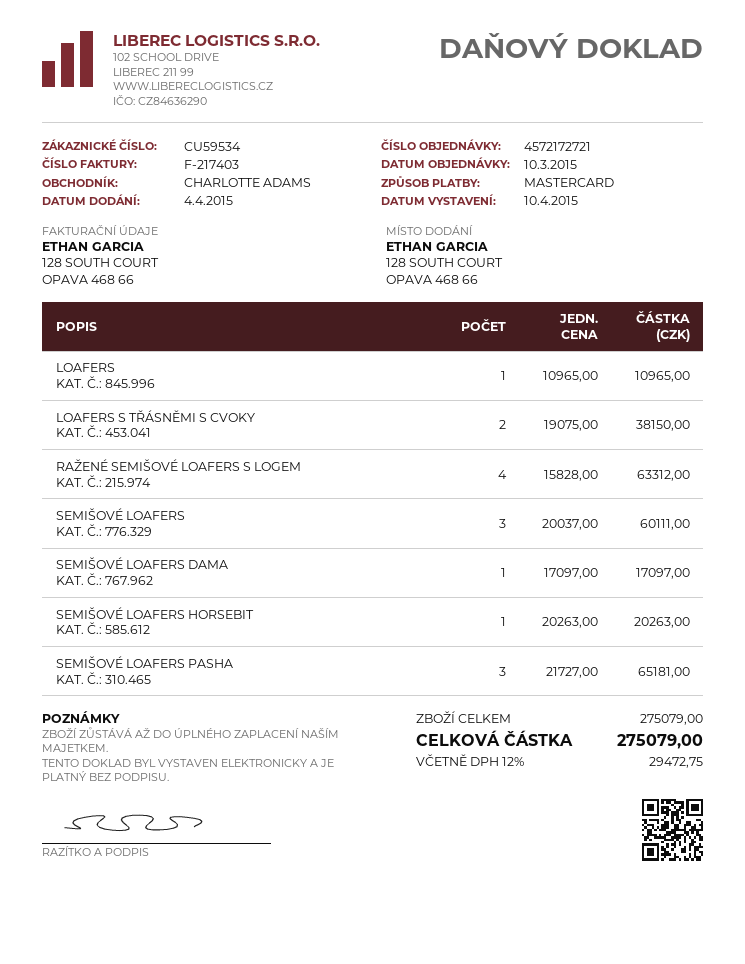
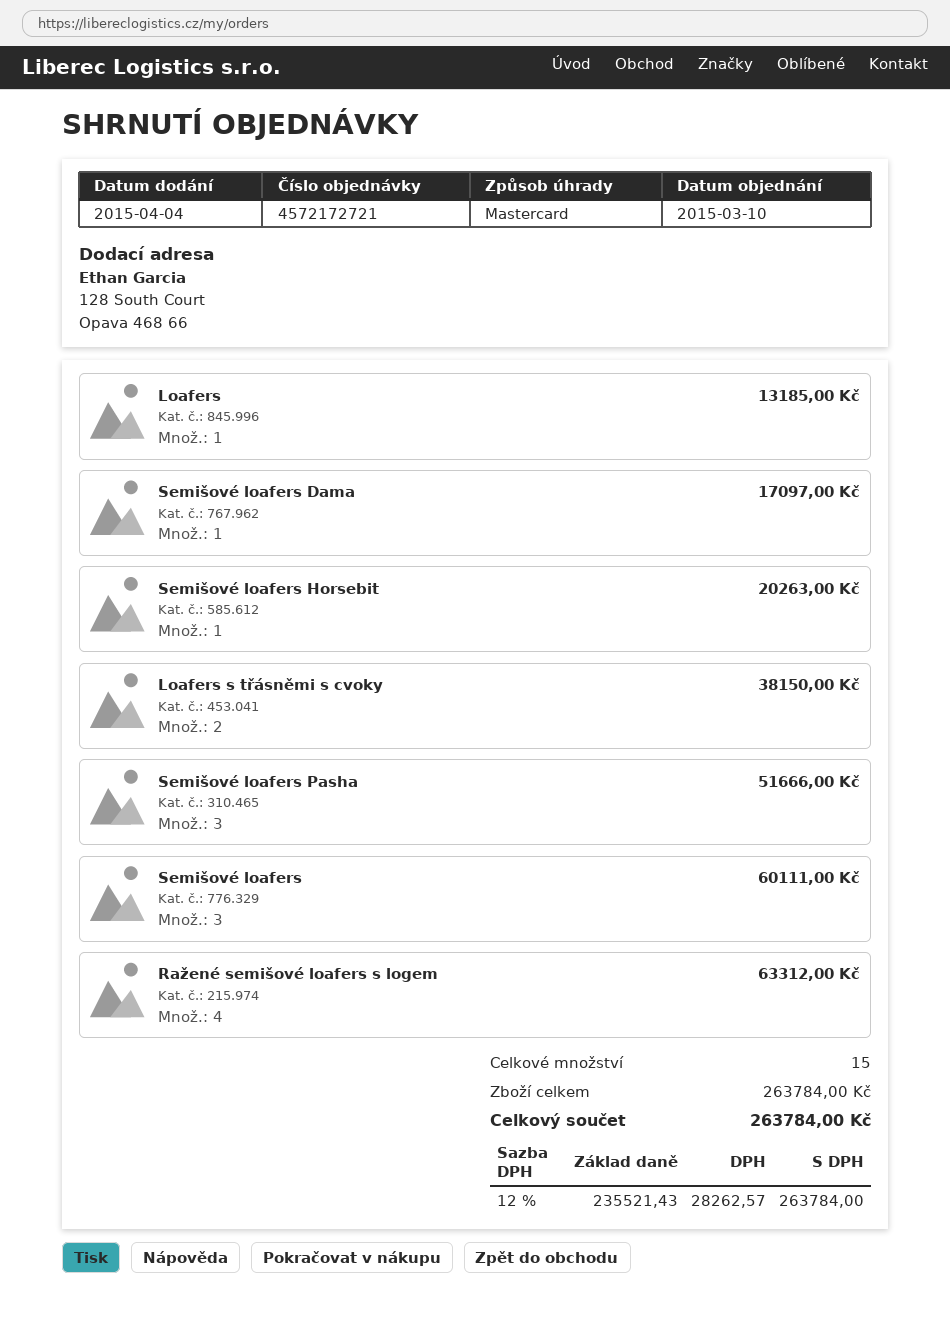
LOAFERS: 1 for 10965.00 -> 1 for 13185.00
SEMIŠOVÉ LOAFERS PASHA: 3 for 65181.00 -> 3 for 51666.00
subtotal: 275079.00 -> 263784.00
tax: 12% = 29472.75 -> 12% = 28262.57
total: 275079.00 -> 263784.00

